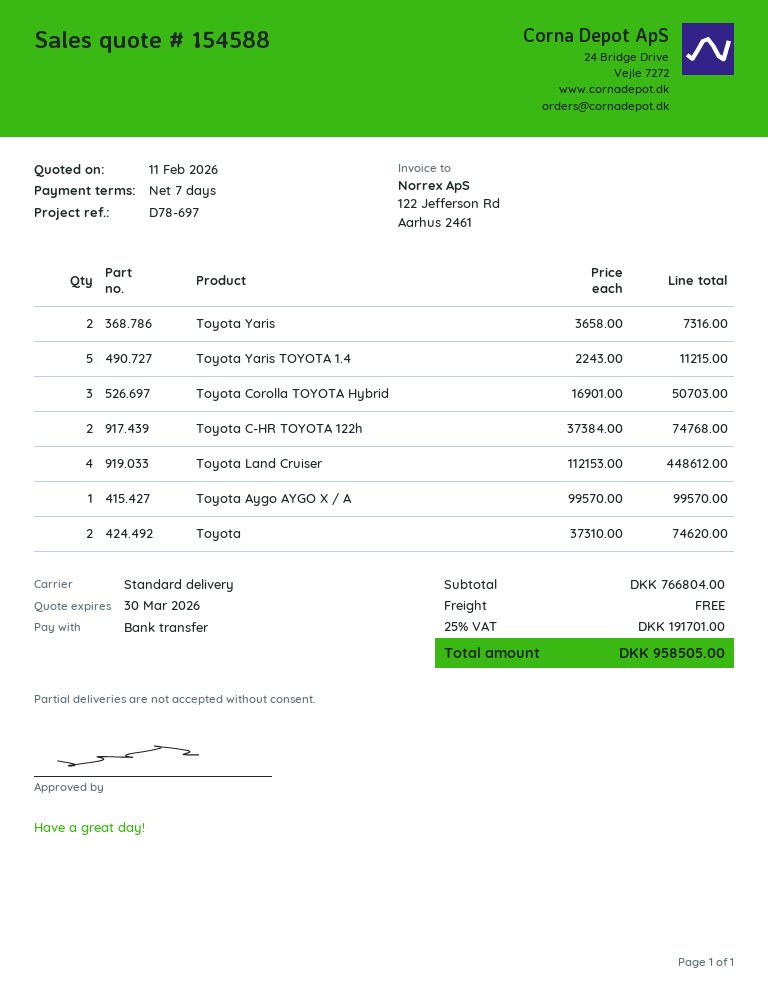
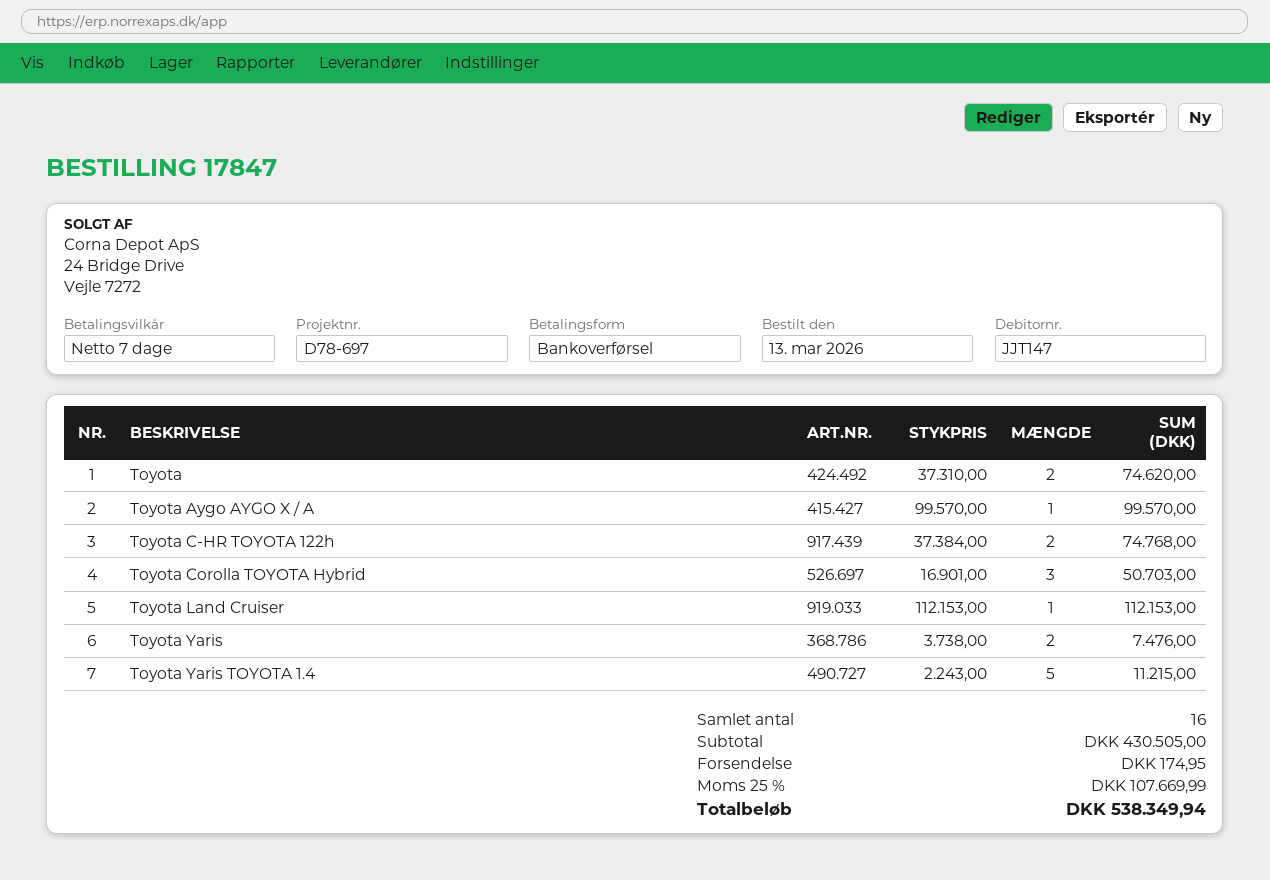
Toyota Yaris: 2 x 3658.00 = 7316.00 -> 2 x 3738.00 = 7476.00
Toyota Land Cruiser: 4 x 112153.00 = 448612.00 -> 1 x 112153.00 = 112153.00
subtotal: 766804.00 -> 430505.00
shipping: 0.00 -> 174.95
tax: 25% = 191701.00 -> 25% = 107669.99
total: 958505.00 -> 538349.94

